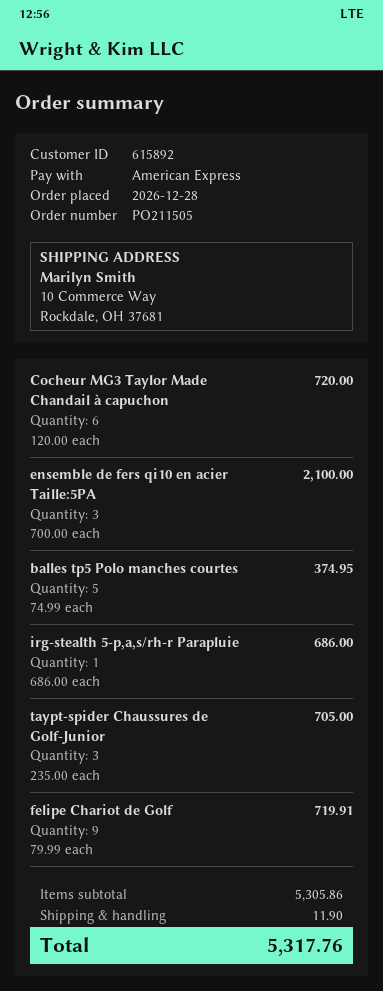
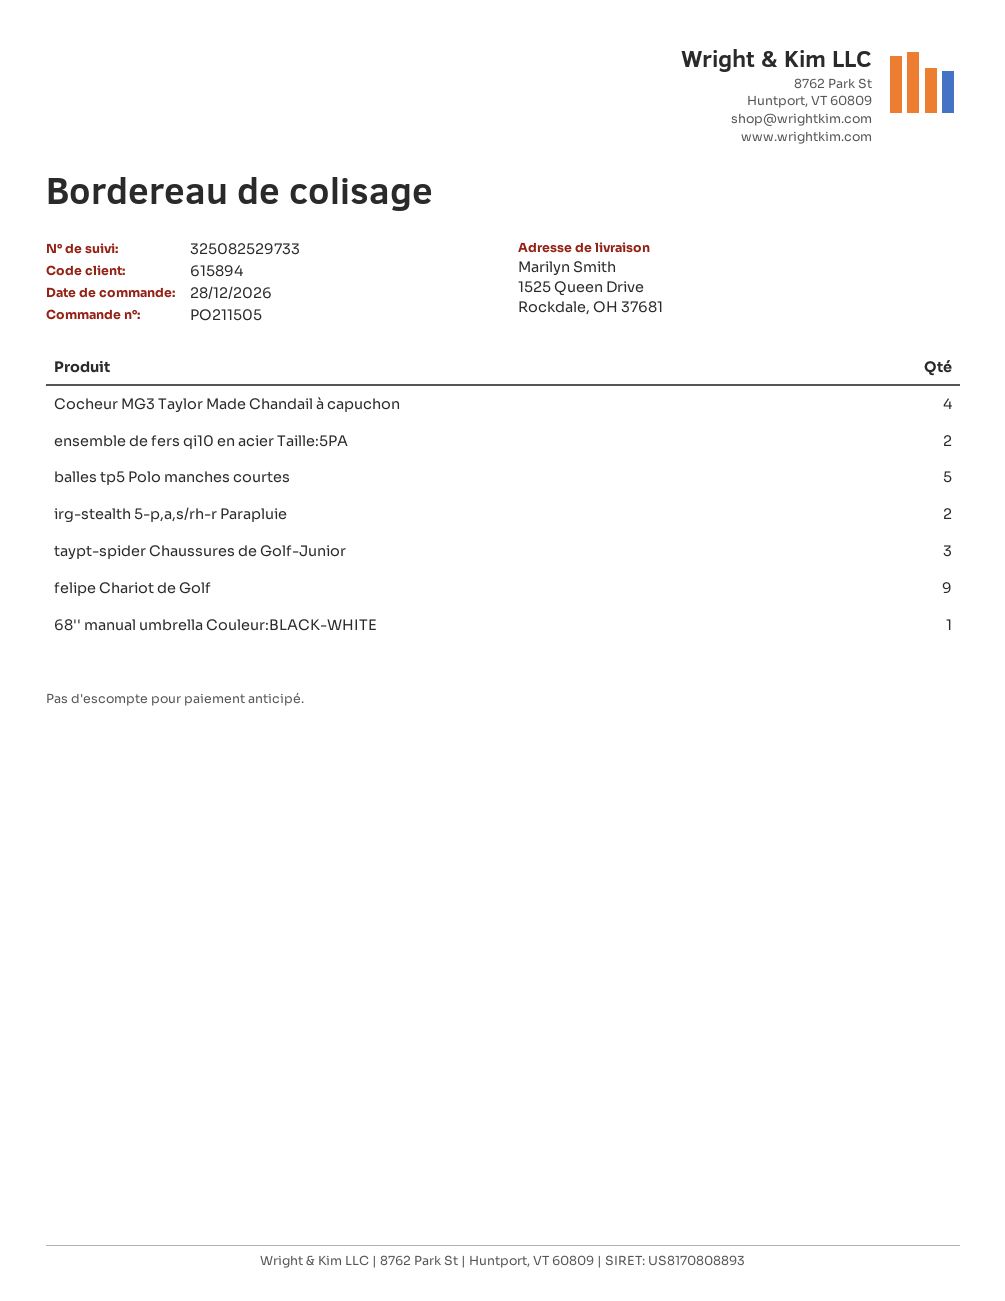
customer number: 615892 -> 615894
ship to: 10 Commerce Way, Rockdale, OH 37681 -> 1525 Queen Drive, Rockdale, OH 37681
Cocheur MG3 Taylor Made Chandail à capuchon: 6 -> 4
ensemble de fers qi10 en acier Taille:5PA: 3 -> 2
irg-stealth 5-p,a,s/rh-r Parapluie: 1 -> 2
68'' manual umbrella Couleur:BLACK-WHITE: none -> 1

